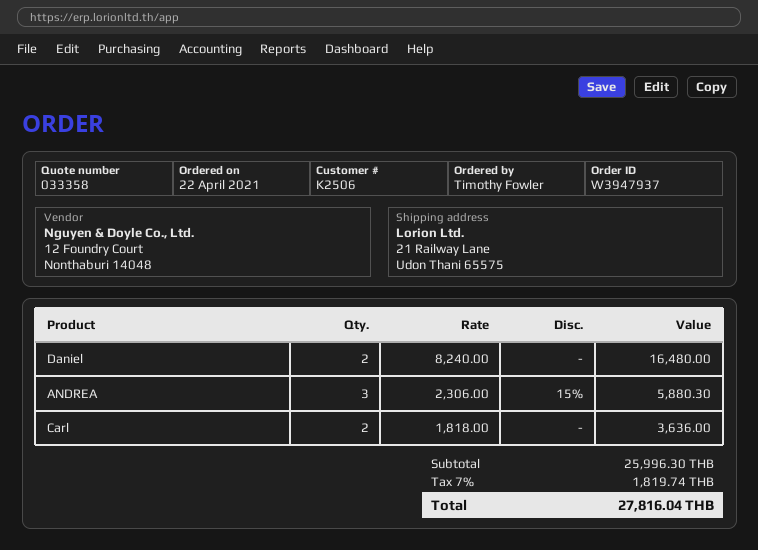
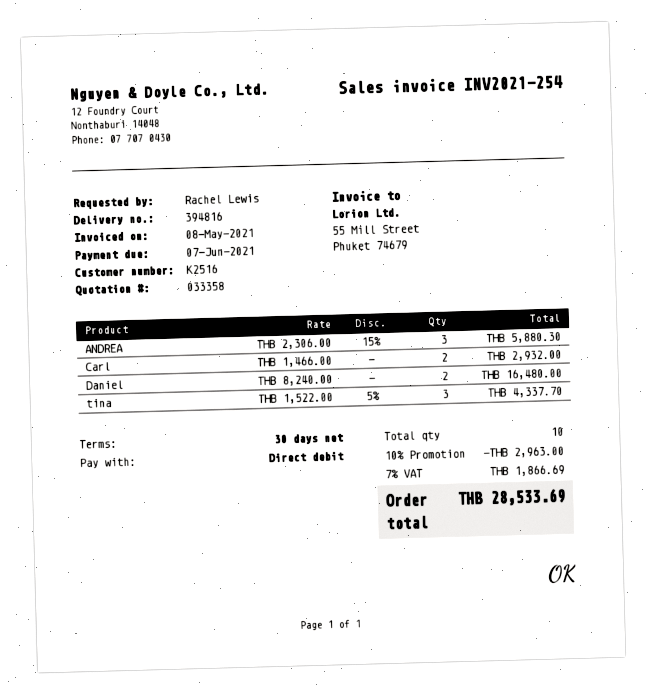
customer number: K2506 -> K2516
ordered by: Timothy Fowler -> Rachel Lewis
Carl: 2 x 1818.00 = 3636.00 -> 2 x 1466.00 = 2932.00
tina: none -> 3 x 1522.00 - 5% = 4337.70
discount: none -> 10% = 2963.00
tax: 7% = 1819.74 -> 7% = 1866.69
total: 27816.04 -> 28533.69

